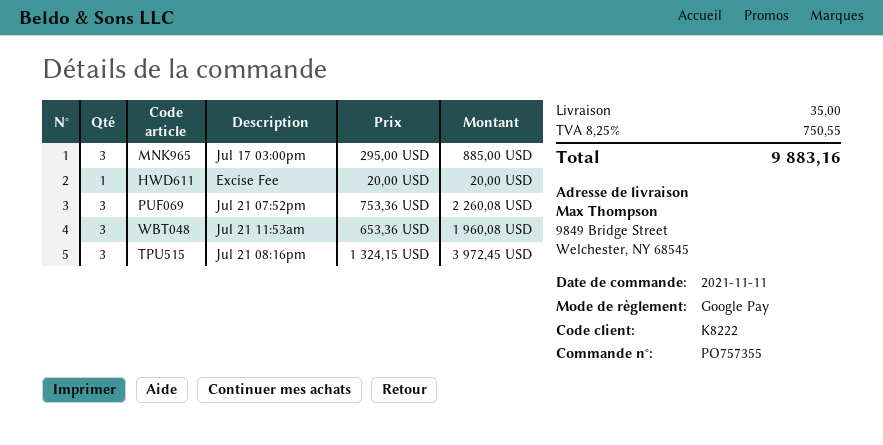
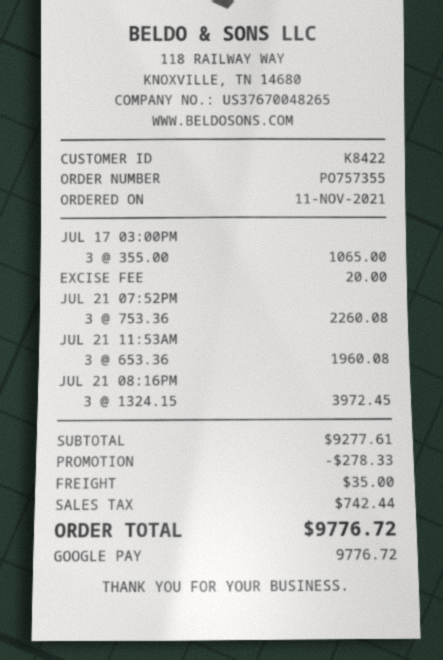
customer number: K8222 -> K8422
Jul 17 03:00pm: 3 x 295.00 = 885.00 -> 3 x 355.00 = 1065.00
discount: none -> 278.33
tax: 750.55 -> 742.44
total: 9883.16 -> 9776.72

